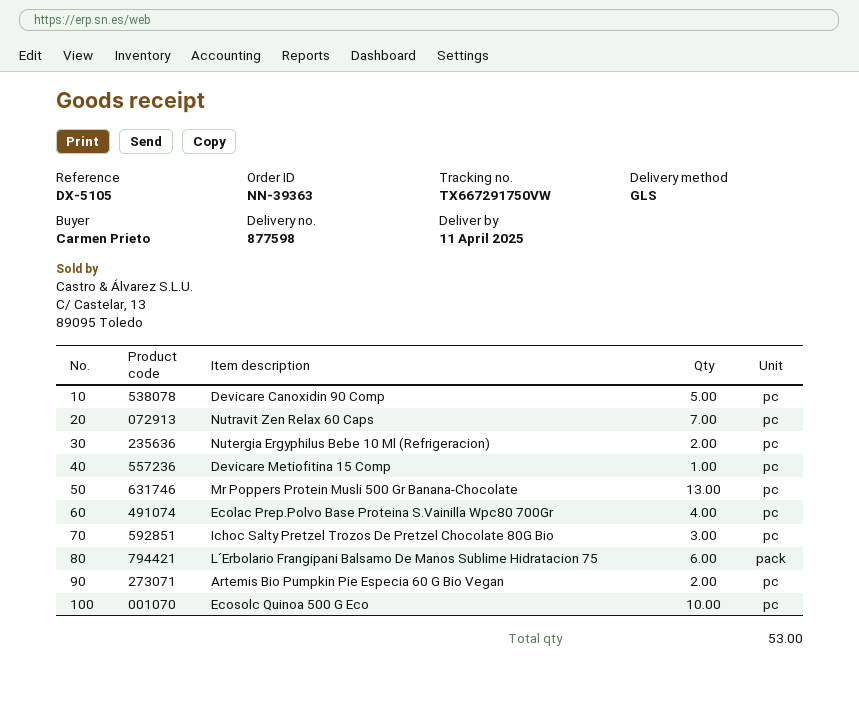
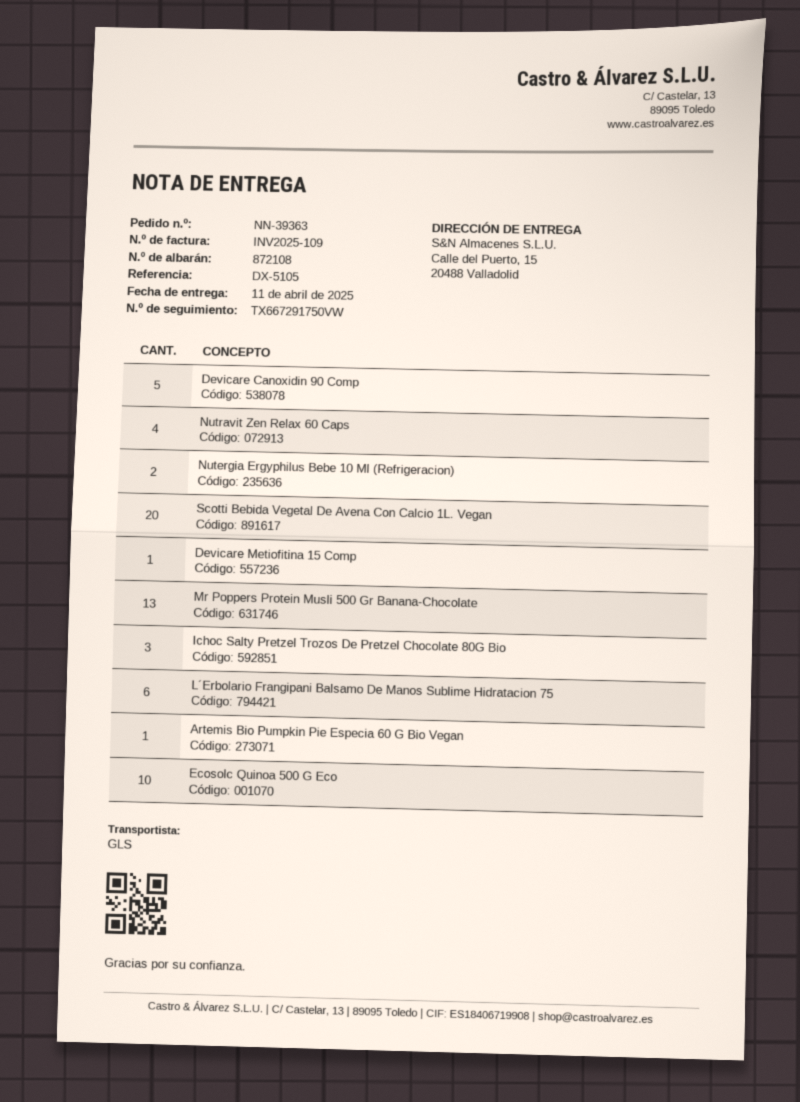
delivery note number: 877598 -> 872108
Nutravit Zen Relax 60 Caps: 7 -> 4
Ecolac Prep.Polvo Base Proteina S.Vainilla Wpc80 700Gr: 4 -> none
Artemis Bio Pumpkin Pie Especia 60 G Bio Vegan: 2 -> 1
Scotti Bebida Vegetal De Avena Con Calcio 1L. Vegan: none -> 20

